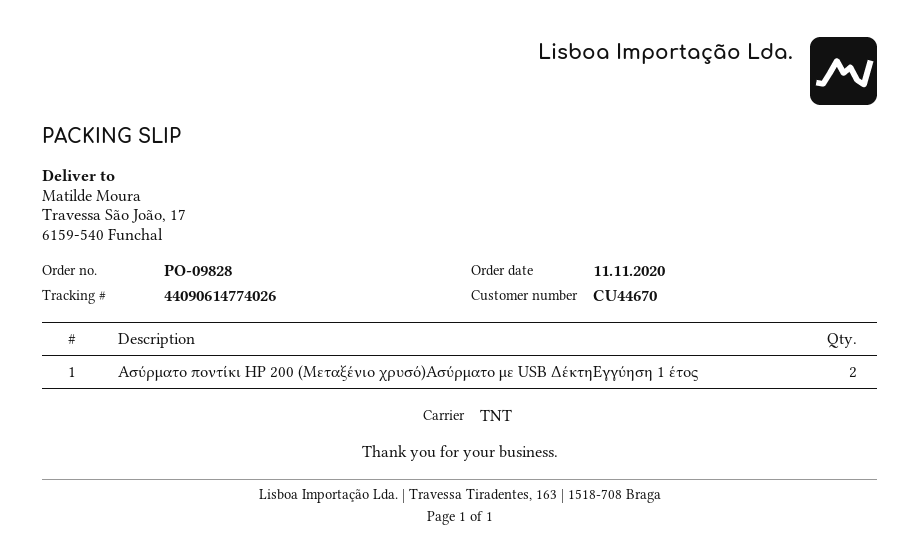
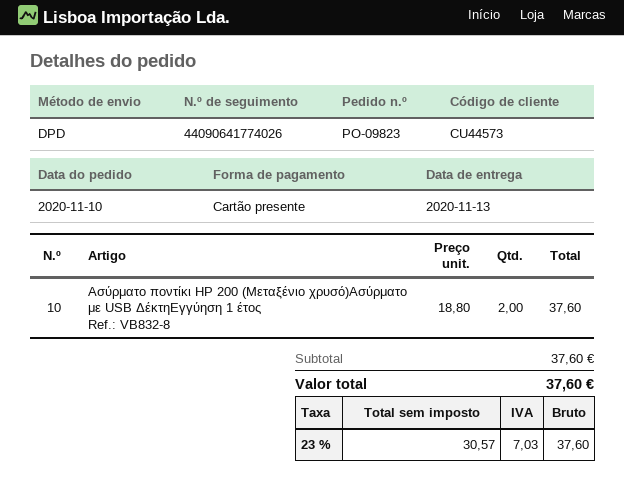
order number: PO-09828 -> PO-09823
order date: 2020-11-11 -> 2020-11-10
customer number: CU44670 -> CU44573
shipping method: TNT -> DPD
tracking number: 44090614774026 -> 44090641774026

